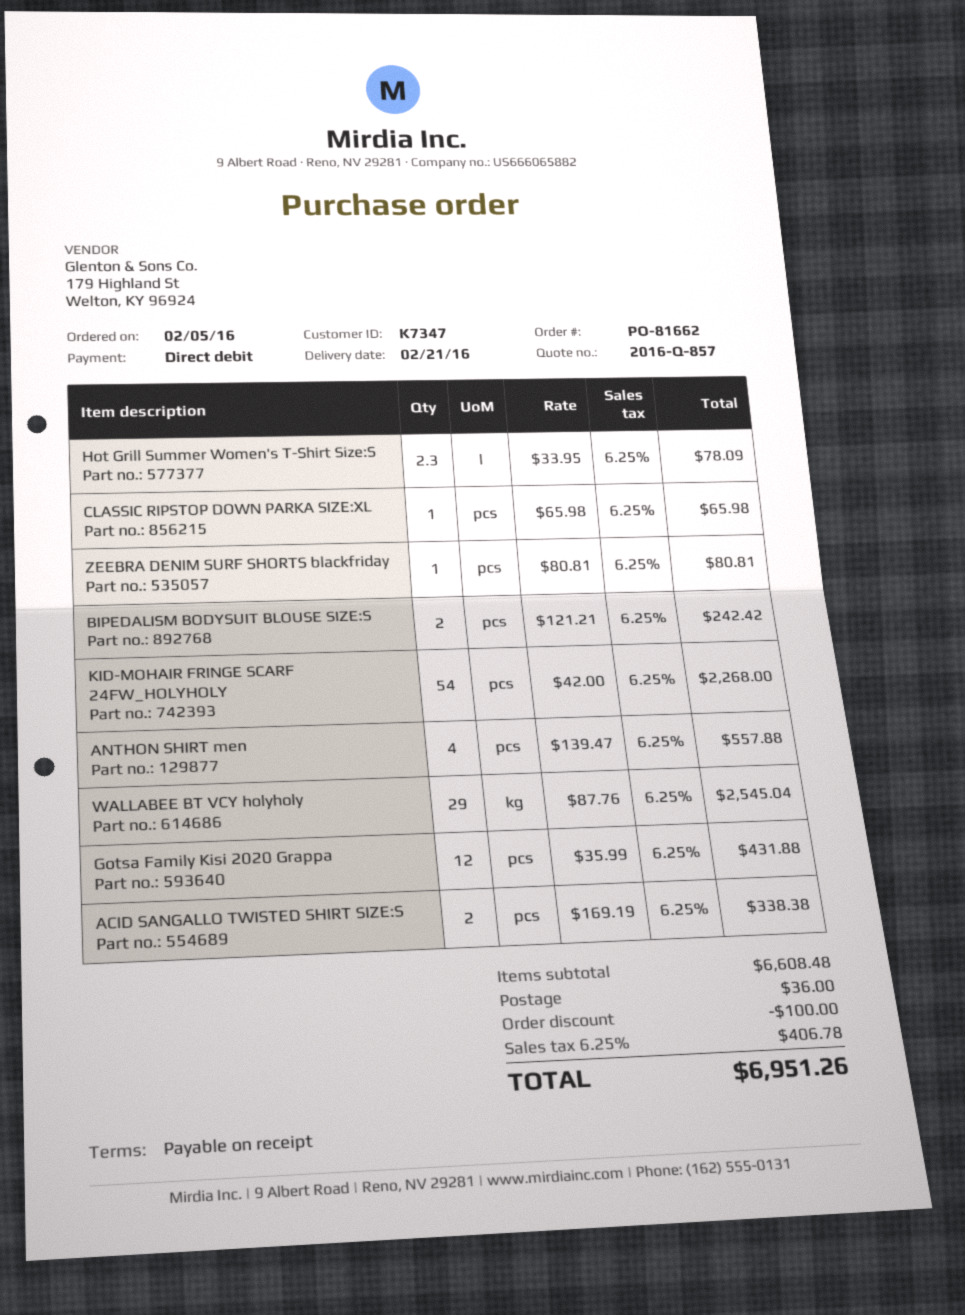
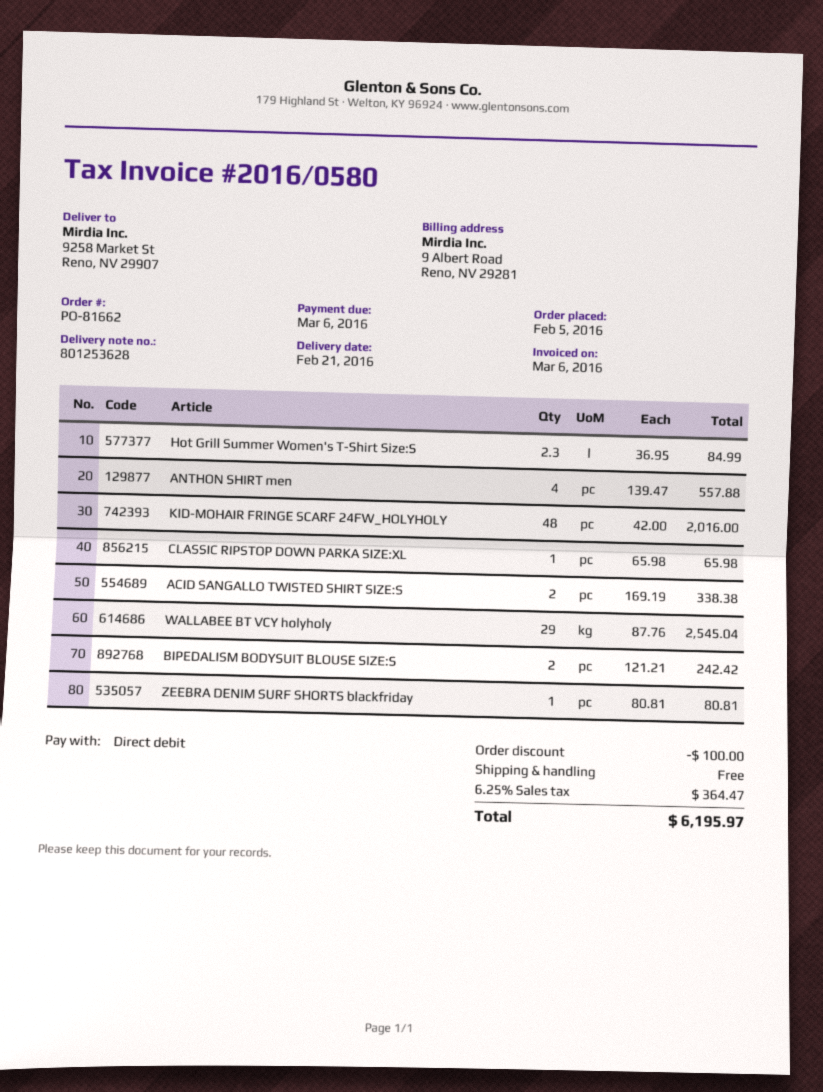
Hot Grill Summer Women's T-Shirt Size:S: 2.3 x 33.95 = 78.09 -> 2.3 x 36.95 = 84.99
KID-MOHAIR FRINGE SCARF 24FW_HOLYHOLY: 54 x 42.00 = 2268.00 -> 48 x 42.00 = 2016.00
Gotsa Family Kisi 2020 Grappa: 12 x 35.99 = 431.88 -> none
shipping: 36.00 -> 0.00
tax: 6.25% = 406.78 -> 6.25% = 364.47
total: 6951.26 -> 6195.97

